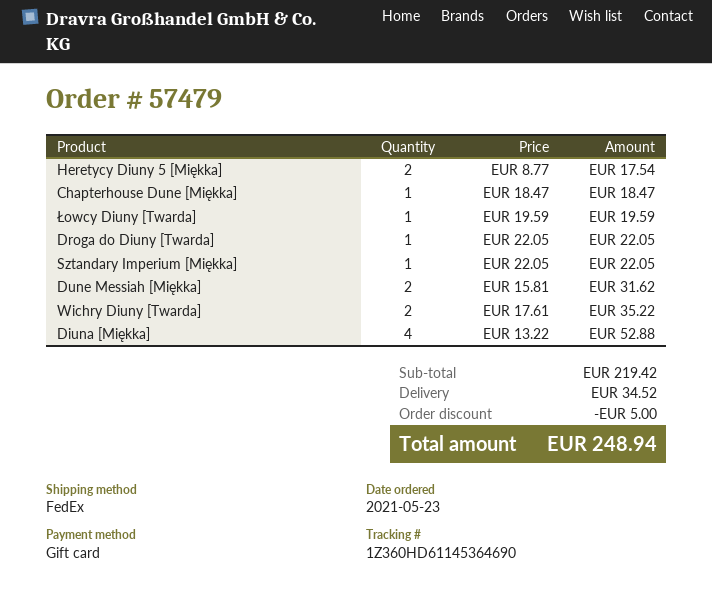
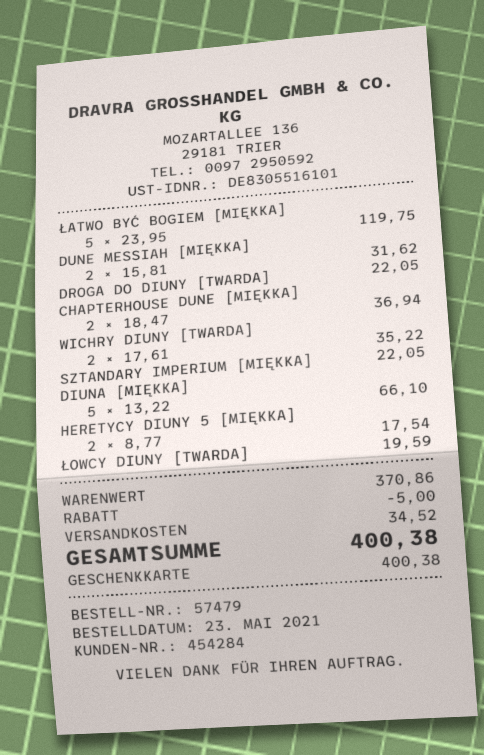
Chapterhouse Dune [Miękka]: 1 x 18.47 = 18.47 -> 2 x 18.47 = 36.94
Diuna [Miękka]: 4 x 13.22 = 52.88 -> 5 x 13.22 = 66.10
ŁATWO BYĆ BOGIEM [MIĘKKA]: none -> 5 x 23.95 = 119.75
subtotal: 219.42 -> 370.86
total: 248.94 -> 400.38

